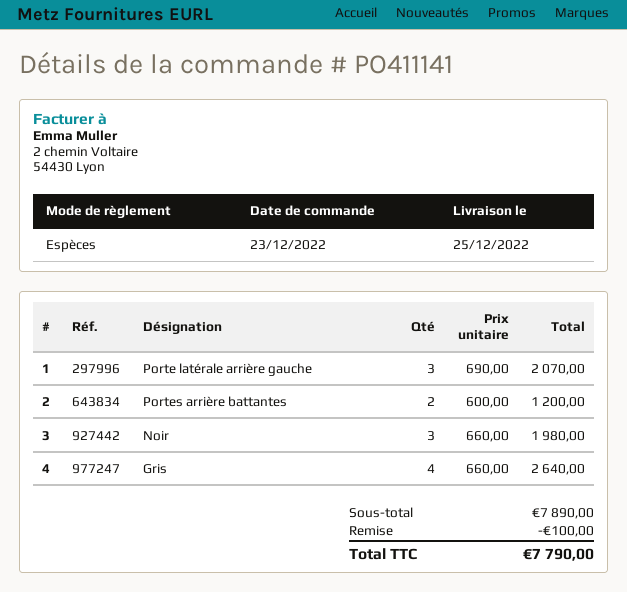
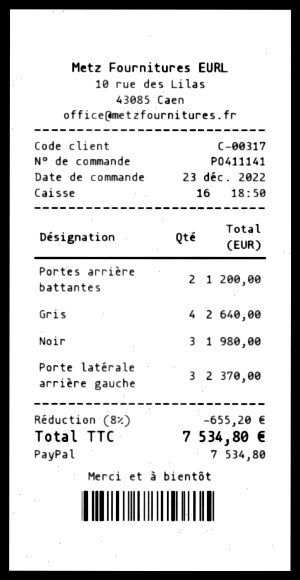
payment method: cash -> PayPal
Porte latérale arrière gauche: 3 for 2070.00 -> 3 for 2370.00
discount: 100.00 -> 655.20
total: 7790.00 -> 7534.80

